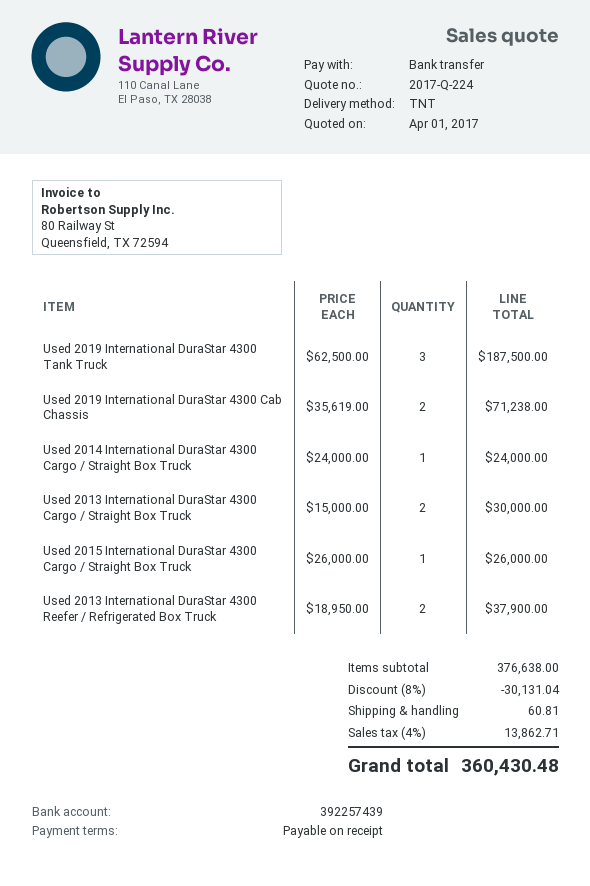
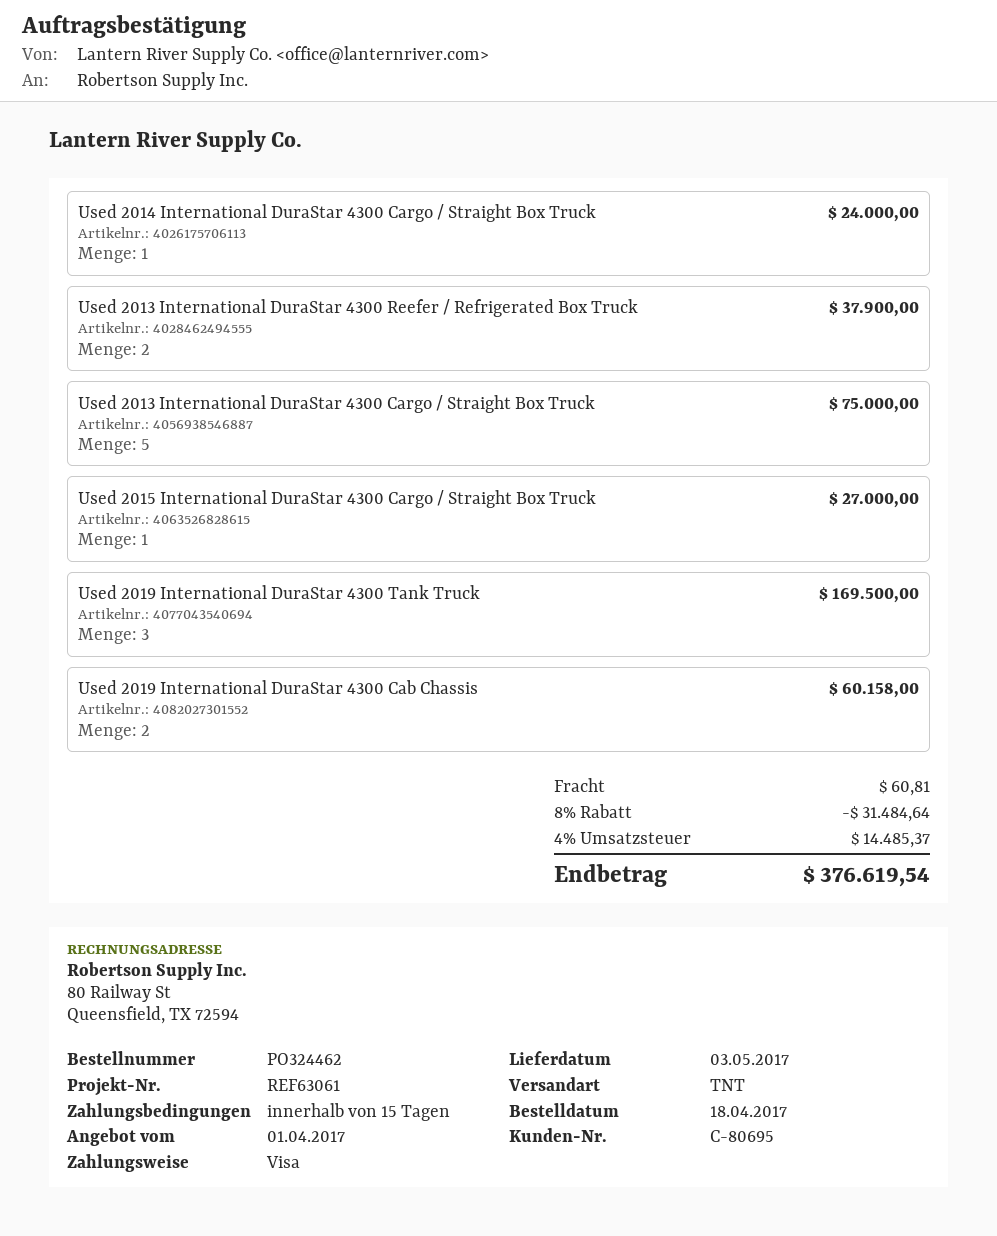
payment terms: on receipt -> 15 days
payment method: bank transfer -> Visa
Used 2019 International DuraStar 4300 Tank Truck: 3 for 187500.00 -> 3 for 169500.00
Used 2019 International DuraStar 4300 Cab Chassis: 2 for 71238.00 -> 2 for 60158.00
Used 2013 International DuraStar 4300 Cargo / Straight Box Truck: 2 for 30000.00 -> 5 for 75000.00
Used 2015 International DuraStar 4300 Cargo / Straight Box Truck: 1 for 26000.00 -> 1 for 27000.00
discount: 8% = 30131.04 -> 8% = 31484.64
tax: 4% = 13862.71 -> 4% = 14485.37
total: 360430.48 -> 376619.54

